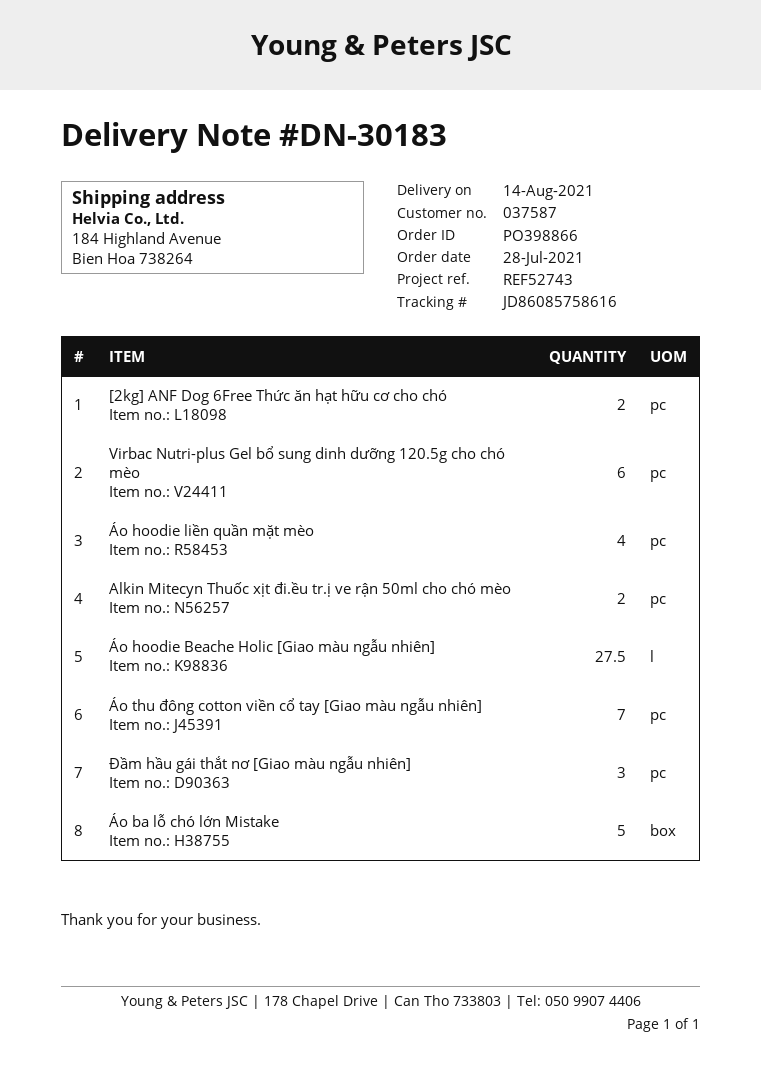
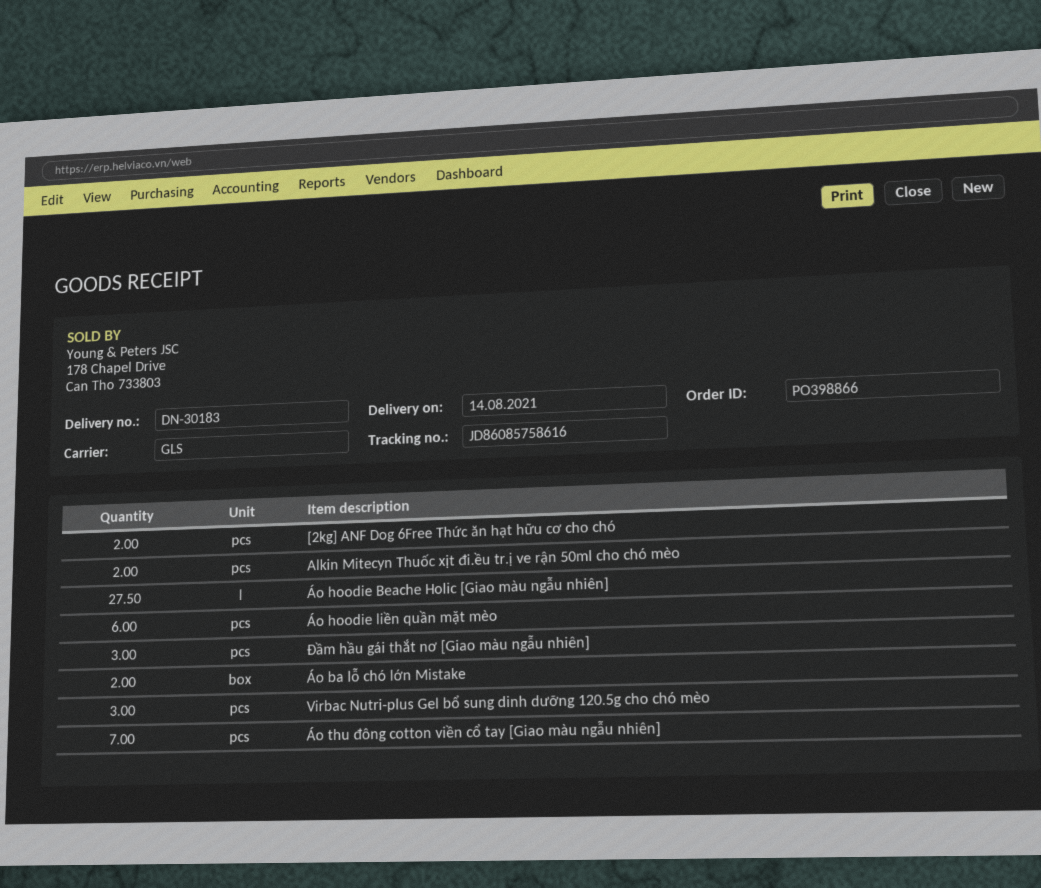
Virbac Nutri-plus Gel bổ sung dinh dưỡng 120.5g cho chó mèo: 6 -> 3
Áo hoodie liền quần mặt mèo: 4 -> 6
Áo ba lỗ chó lớn Mistake: 5 -> 2

